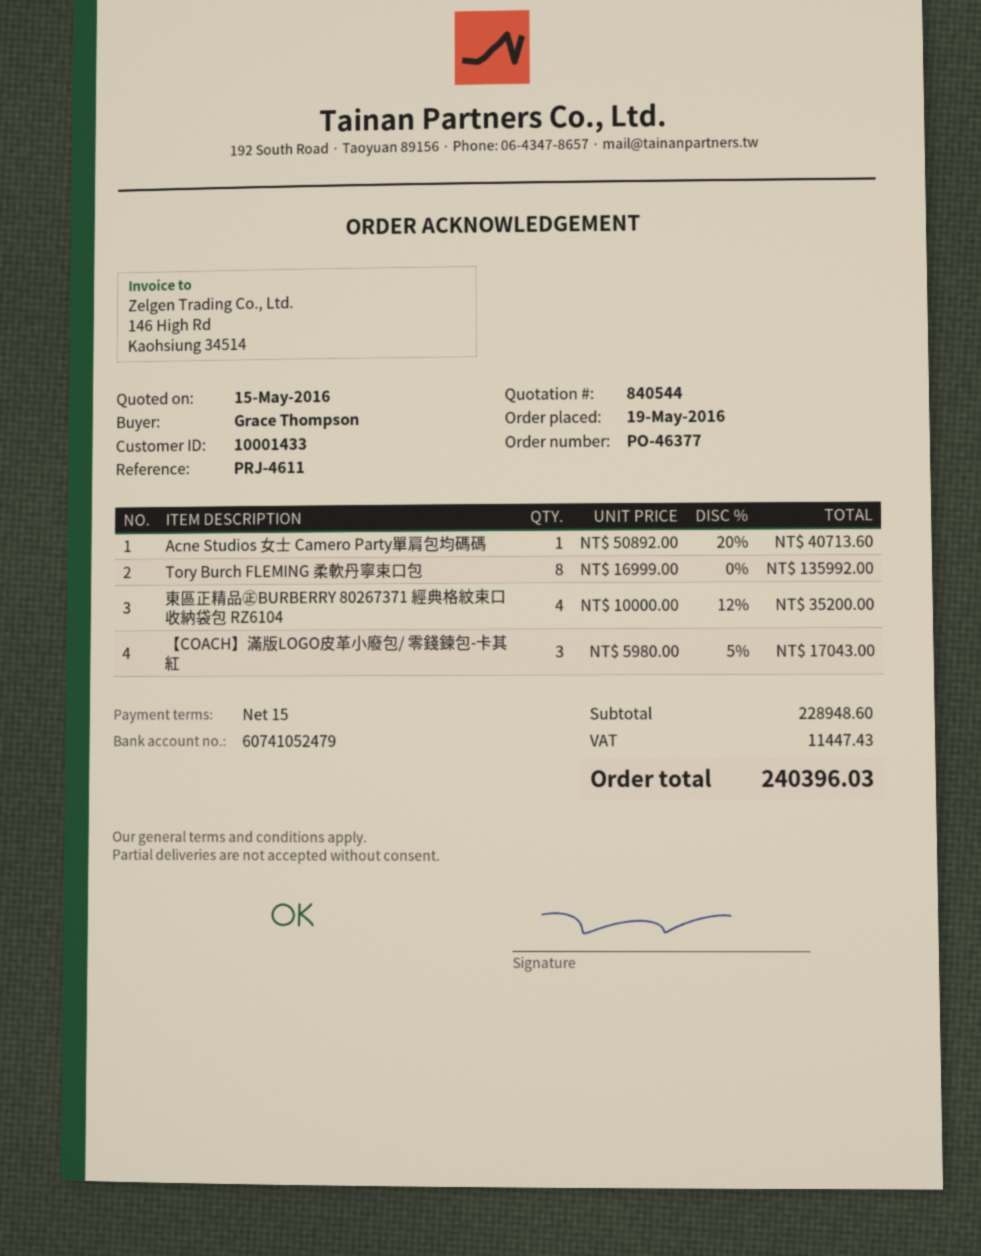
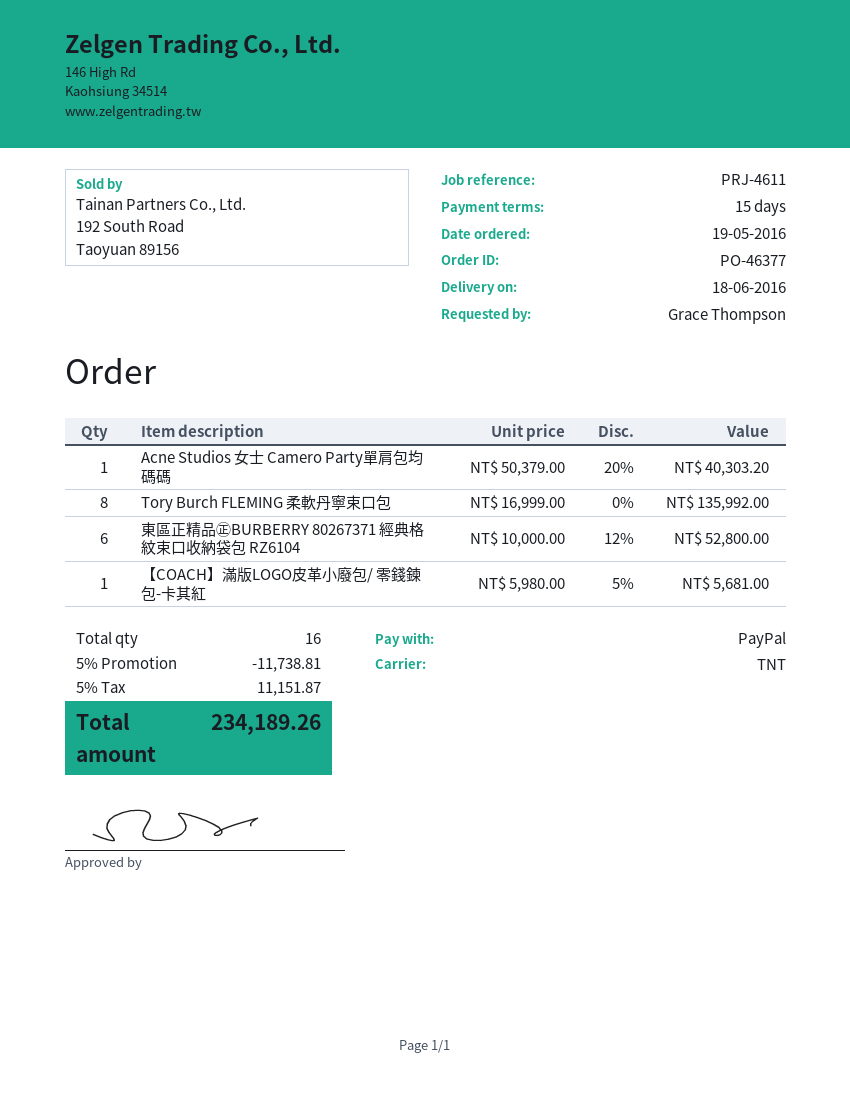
Acne Studios 女士 Camero Party單肩包均碼碼: 1 x 50892.00 - 20% = 40713.60 -> 1 x 50379.00 - 20% = 40303.20
東區正精品㊣BURBERRY 80267371 經典格紋束口收納袋包 RZ6104: 4 x 10000.00 - 12% = 35200.00 -> 6 x 10000.00 - 12% = 52800.00
【COACH】滿版LOGO皮革小廢包/ 零錢鍊包-卡其紅: 3 x 5980.00 - 5% = 17043.00 -> 1 x 5980.00 - 5% = 5681.00
discount: none -> 5% = 11738.81
tax: 11447.43 -> 11151.87
total: 240396.03 -> 234189.26

